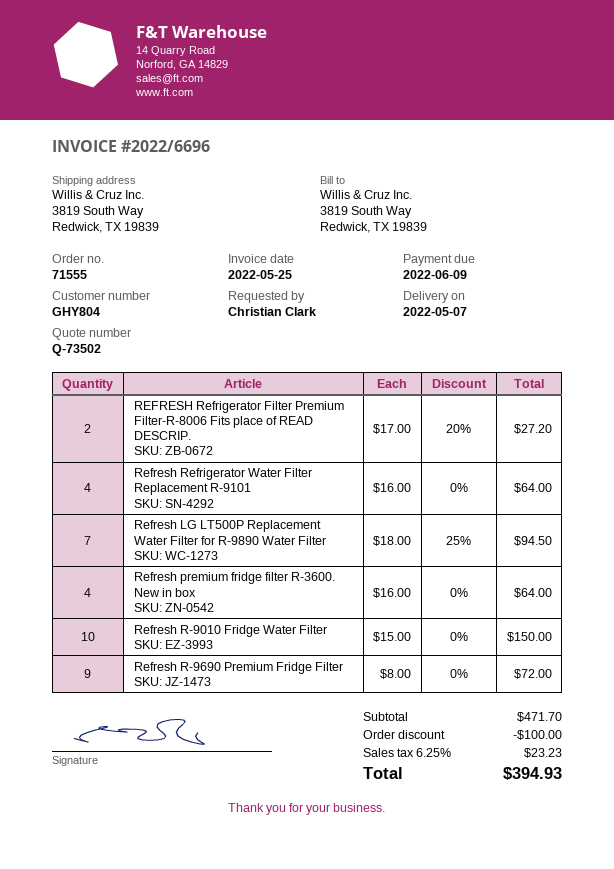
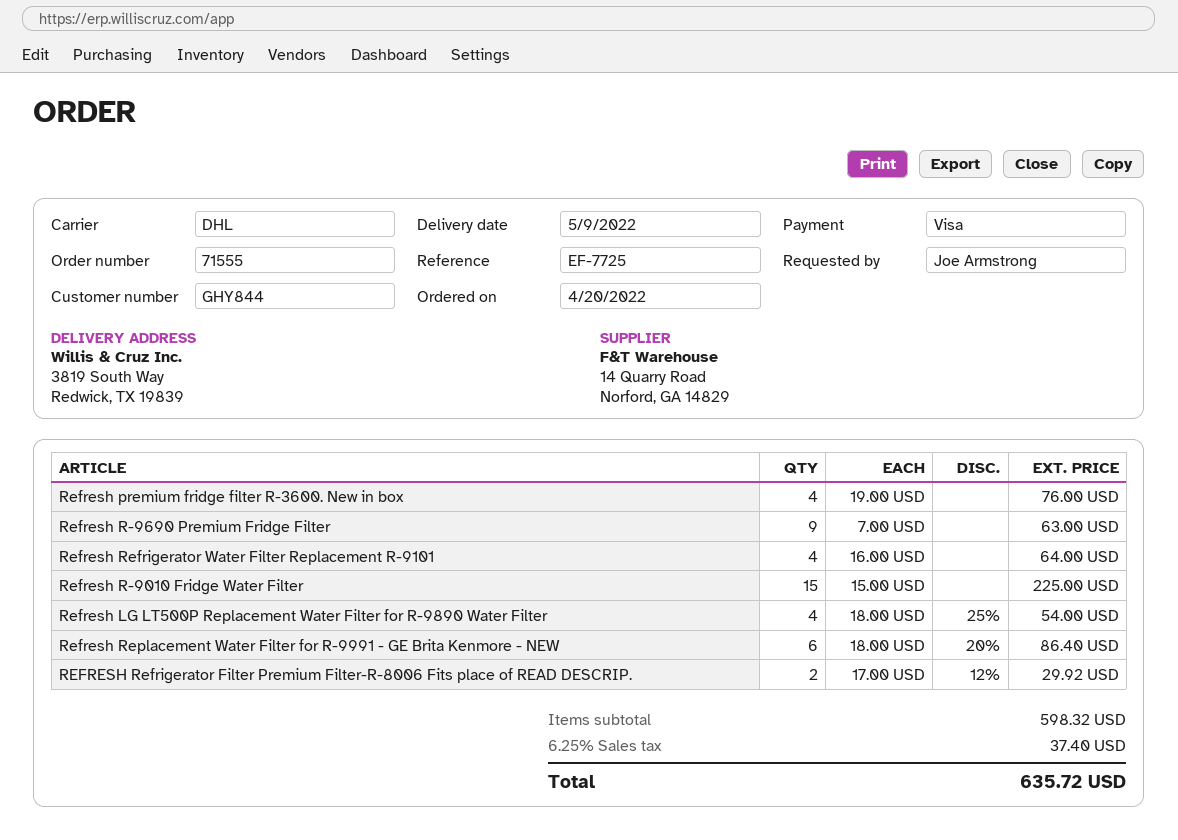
delivery date: 2022-05-07 -> 2022-05-09
customer number: GHY804 -> GHY844
ordered by: Christian Clark -> Joe Armstrong
REFRESH Refrigerator Filter Premium Filter-R-8006 Fits place of READ DESCRIP.: 2 x 17.00 - 20% = 27.20 -> 2 x 17.00 - 12% = 29.92
Refresh LG LT500P Replacement Water Filter for R-9890 Water Filter: 7 x 18.00 - 25% = 94.50 -> 4 x 18.00 - 25% = 54.00
Refresh premium fridge filter R-3600. New in box: 4 x 16.00 = 64.00 -> 4 x 19.00 = 76.00
Refresh R-9010 Fridge Water Filter: 10 x 15.00 = 150.00 -> 15 x 15.00 = 225.00
Refresh R-9690 Premium Fridge Filter: 9 x 8.00 = 72.00 -> 9 x 7.00 = 63.00
Refresh Replacement Water Filter for R-9991 - GE Brita Kenmore - NEW: none -> 6 x 18.00 - 20% = 86.40
subtotal: 471.70 -> 598.32
discount: 100.00 -> none
tax: 6.25% = 23.23 -> 6.25% = 37.40
total: 394.93 -> 635.72

